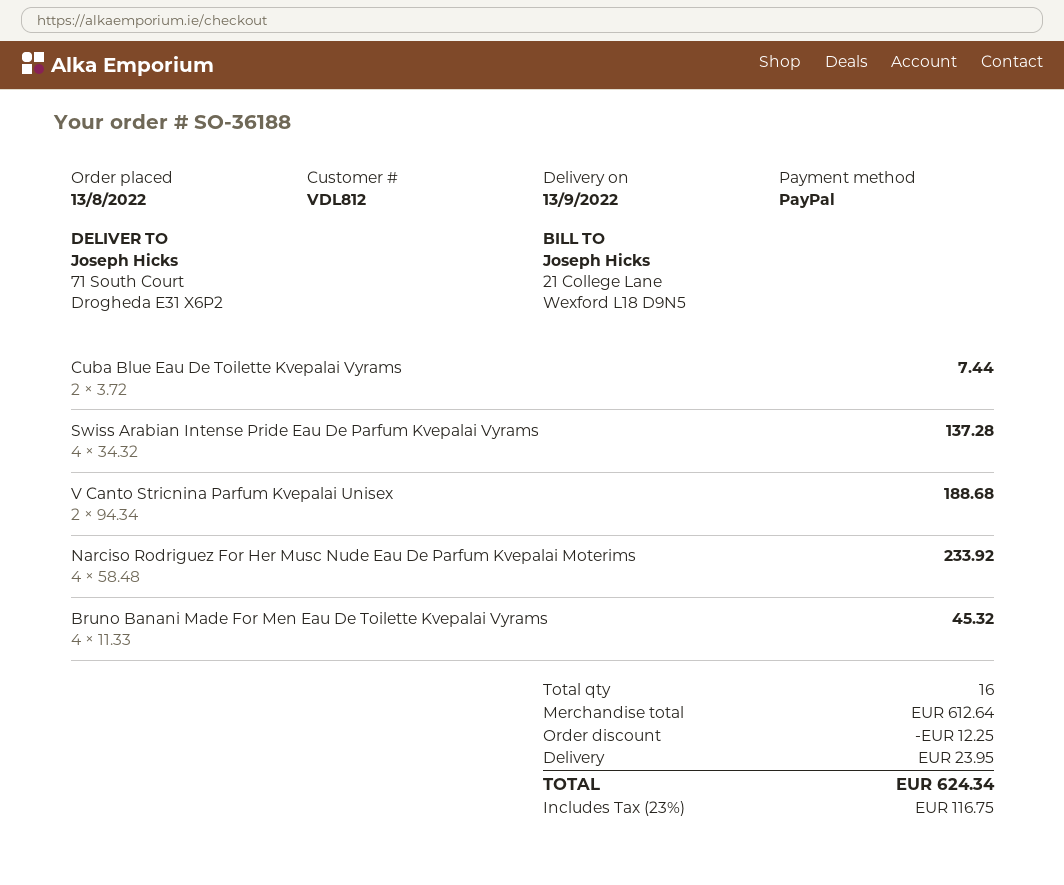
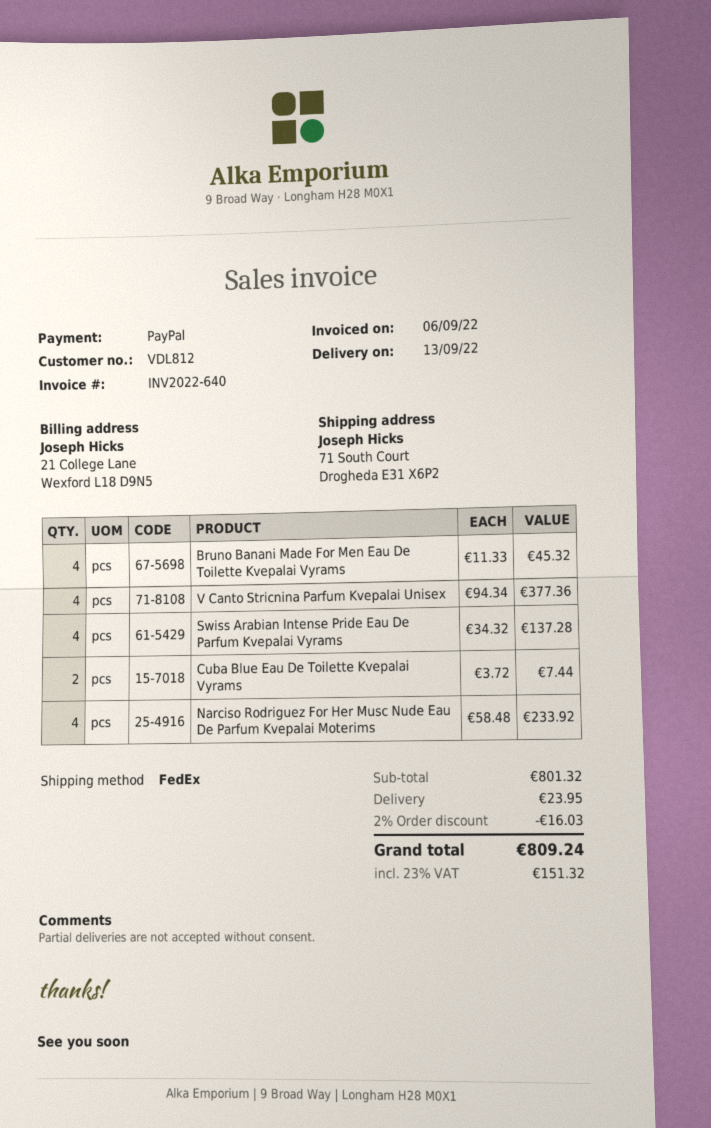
V Canto Stricnina Parfum Kvepalai Unisex: 2 x 94.34 = 188.68 -> 4 x 94.34 = 377.36
subtotal: 612.64 -> 801.32
discount: 12.25 -> 16.03
tax: 23% = 116.75 -> 23% = 151.32
total: 624.34 -> 809.24

